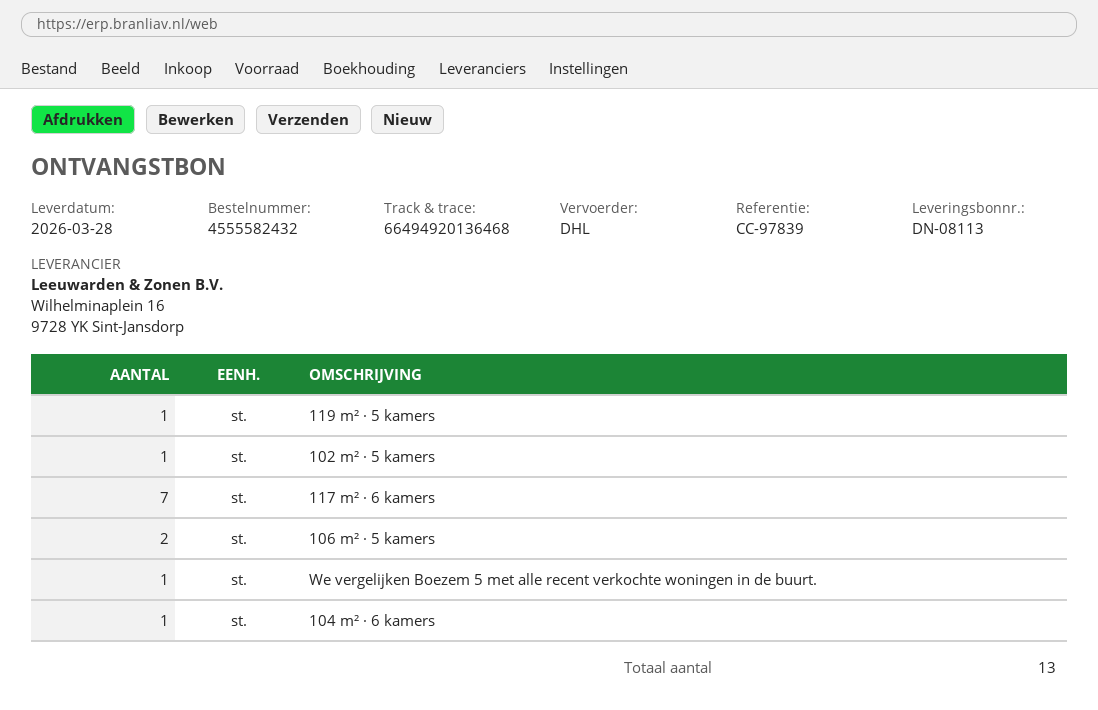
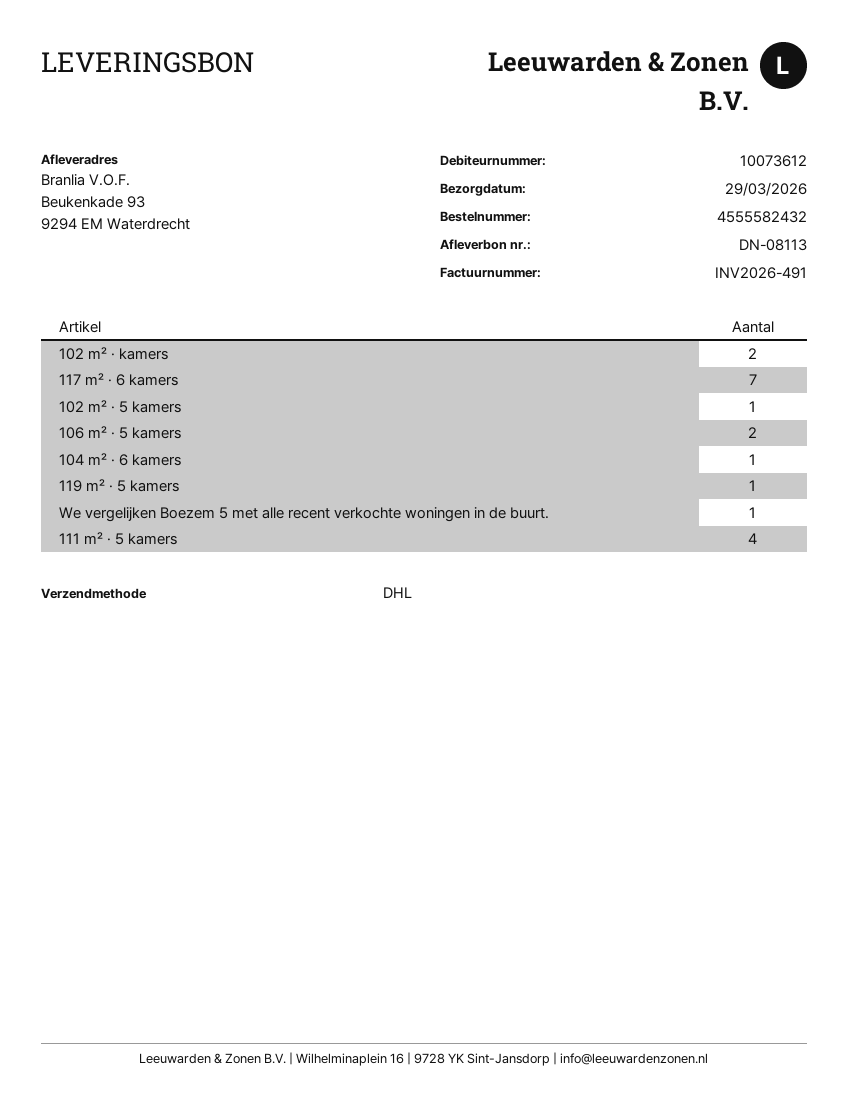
delivery date: 2026-03-28 -> 2026-03-29
102 m² · kamers: none -> 2
111 m² · 5 kamers: none -> 4

